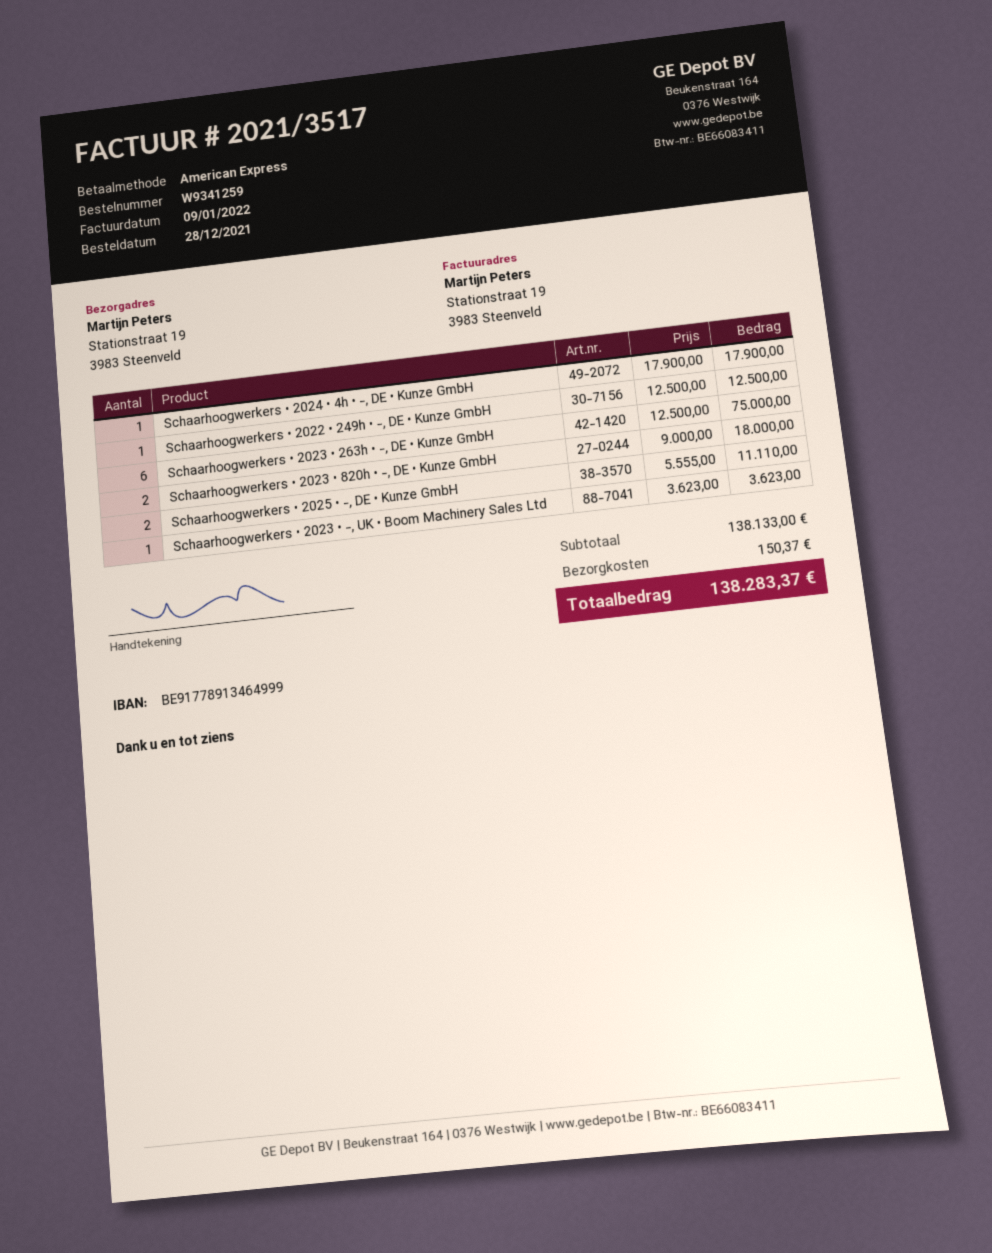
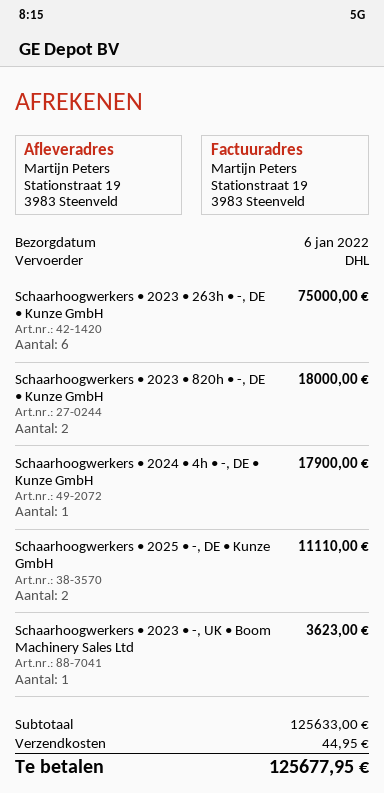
Schaarhoogwerkers • 2022 • 249h • -, DE • Kunze GmbH: 1 for 12500.00 -> none
subtotal: 138133.00 -> 125633.00
shipping: 150.37 -> 44.95
total: 138283.37 -> 125677.95

